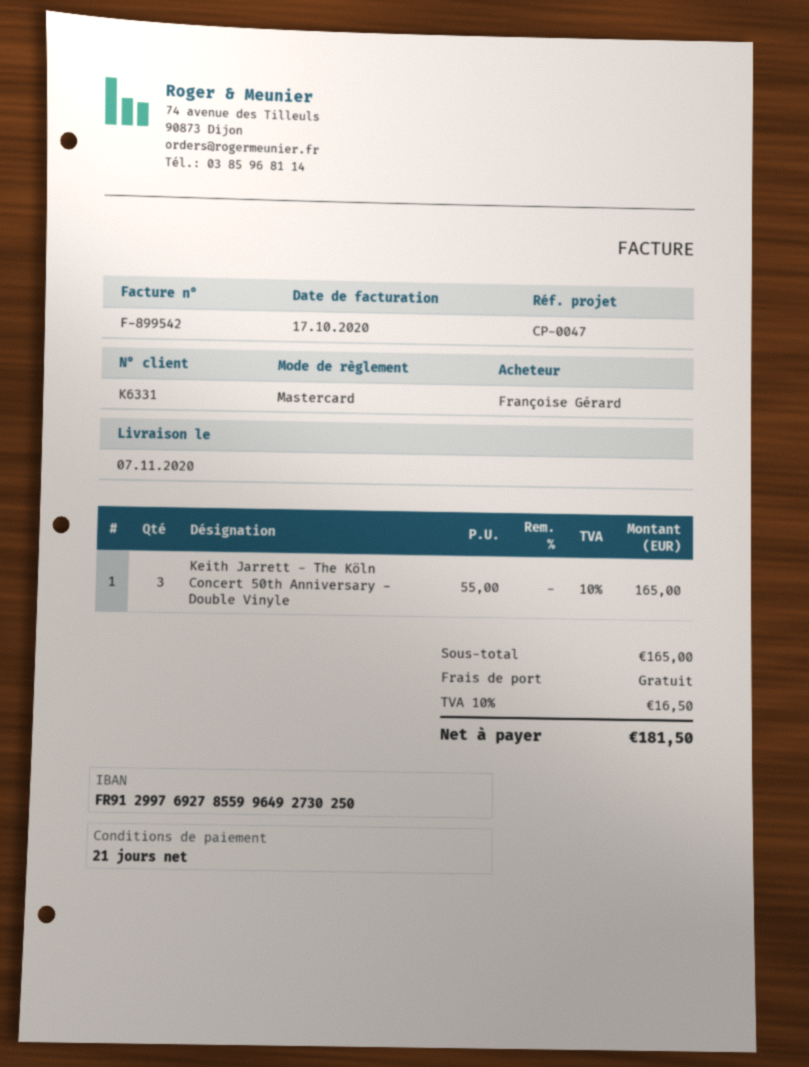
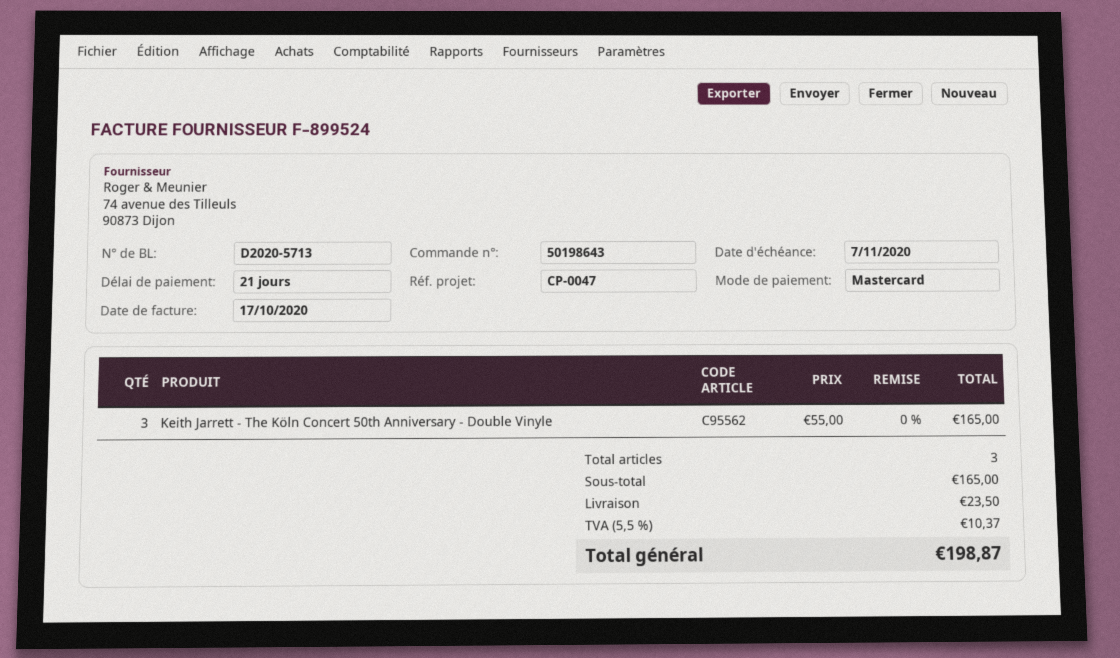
invoice number: F-899542 -> F-899524
shipping: 0.00 -> 23.50
tax: 10% = 16.50 -> 5.5% = 10.37
total: 181.50 -> 198.87

